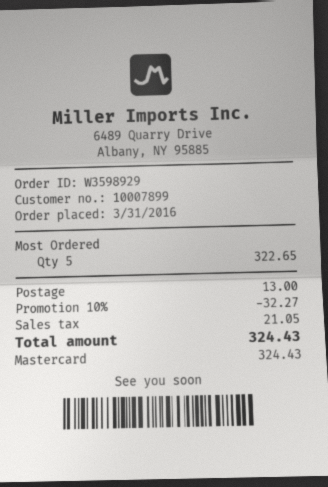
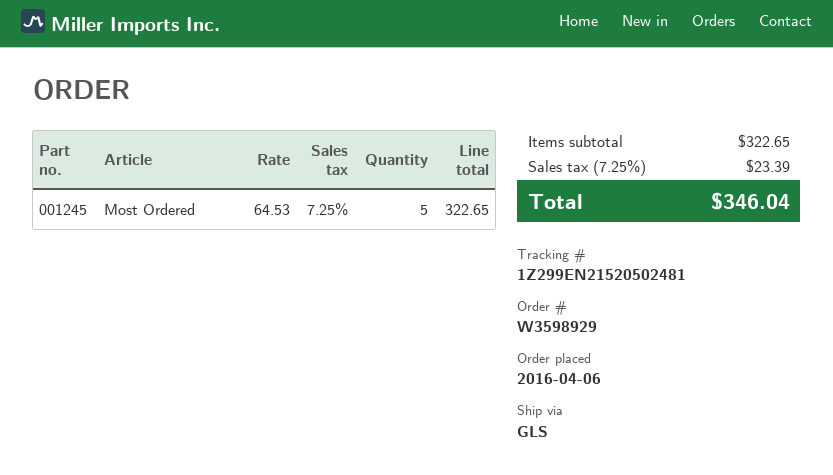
order date: 2016-03-31 -> 2016-04-06
discount: 10% = 32.27 -> none
shipping: 13.00 -> none
tax: 21.05 -> 23.39
total: 324.43 -> 346.04

